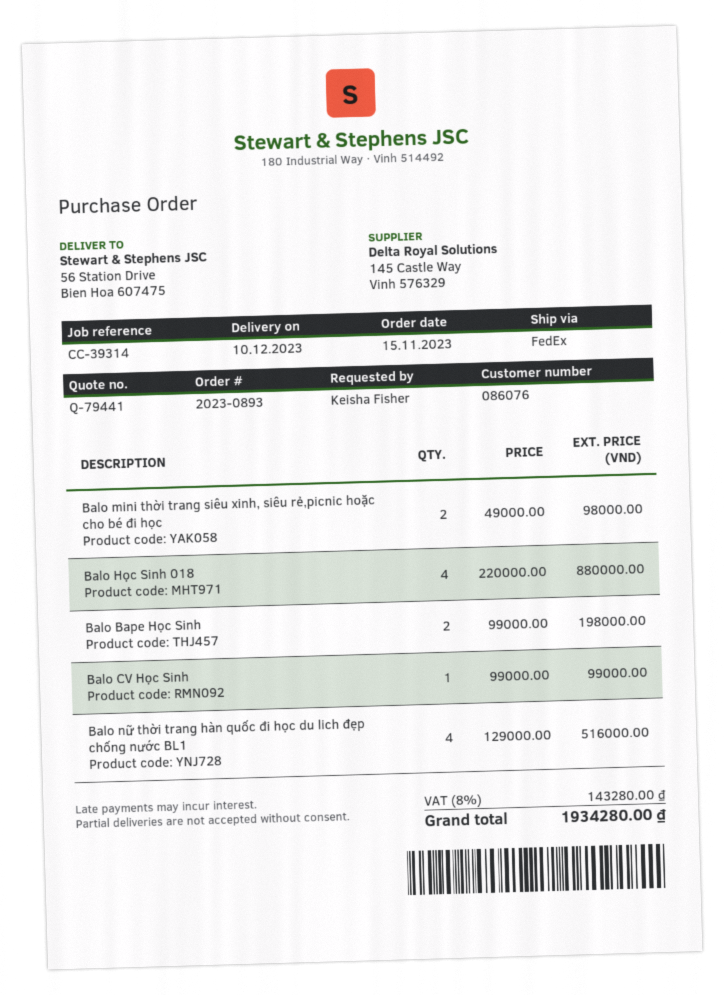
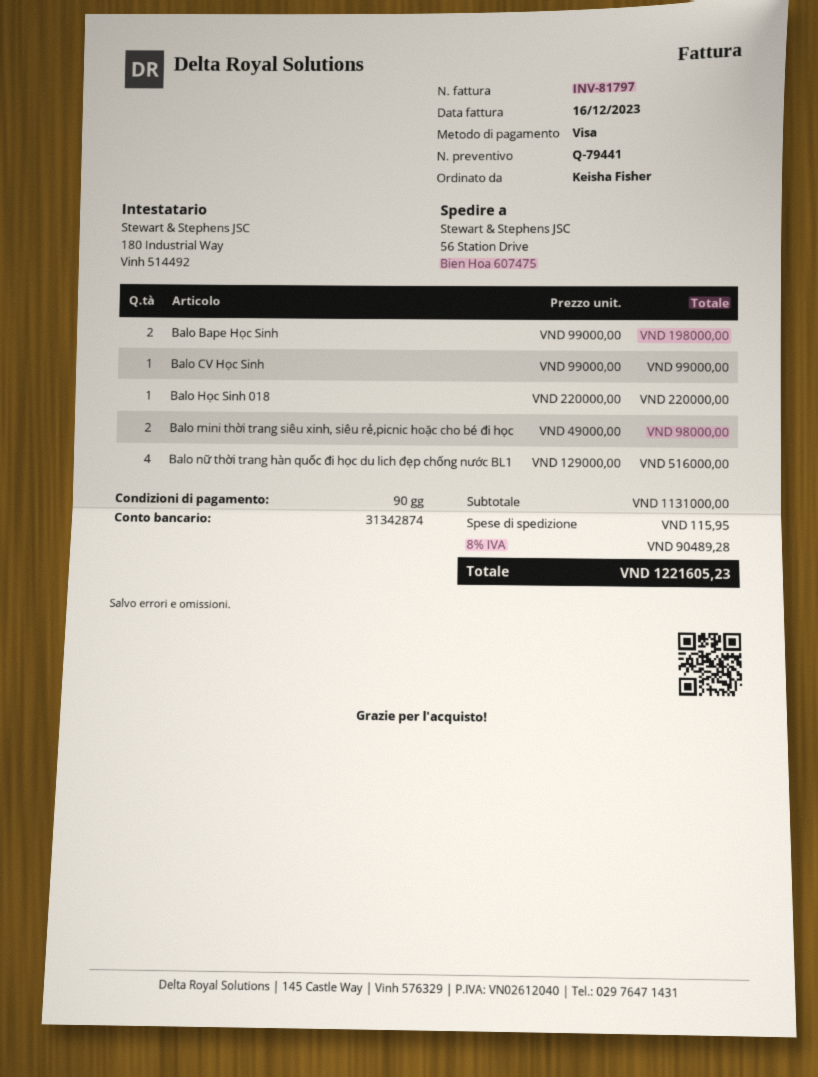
Balo Học Sinh 018: 4 x 220000.00 = 880000.00 -> 1 x 220000.00 = 220000.00
shipping: none -> 115.95
tax: 8% = 143280.00 -> 8% = 90489.28
total: 1934280.00 -> 1221605.23

